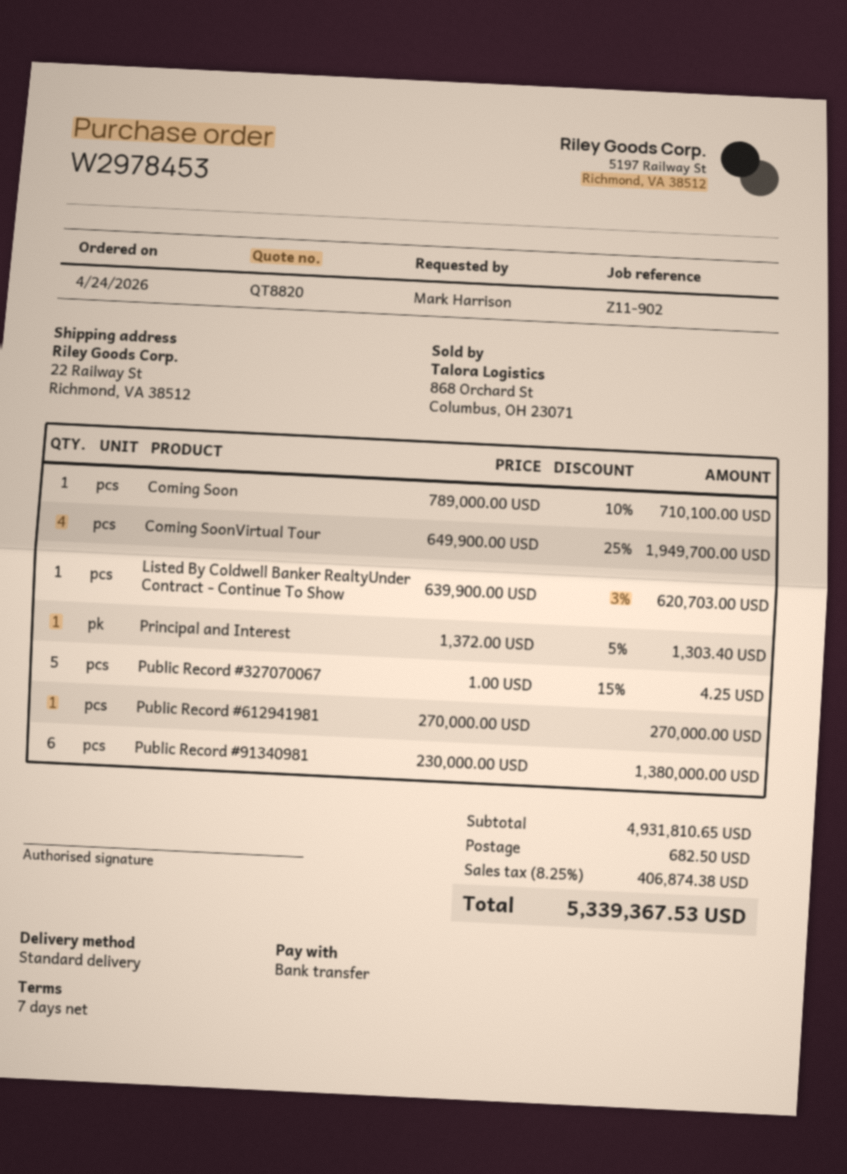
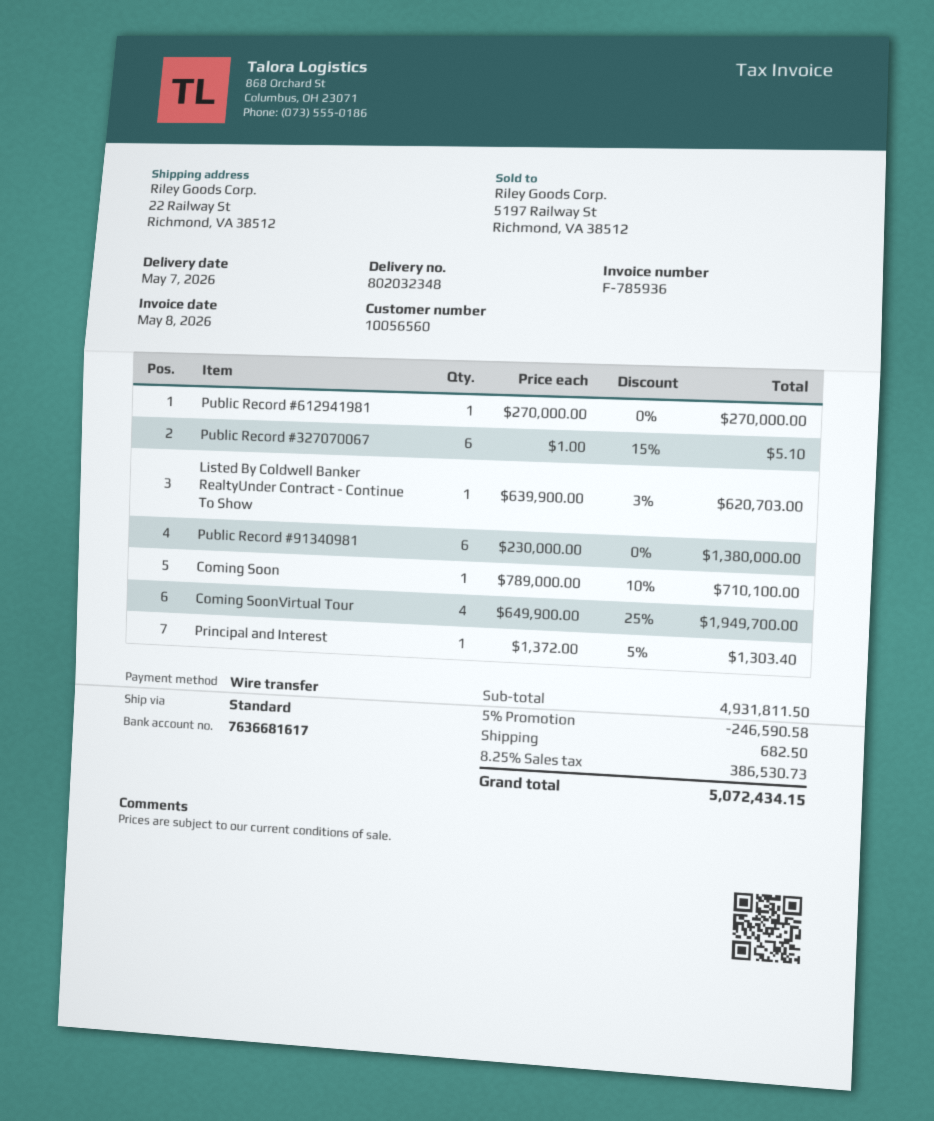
Public Record #327070067: 5 x 1.00 - 15% = 4.25 -> 6 x 1.00 - 15% = 5.10
subtotal: 4931810.65 -> 4931811.50
discount: none -> 5% = 246590.58
tax: 8.25% = 406874.38 -> 8.25% = 386530.73
total: 5339367.53 -> 5072434.15

